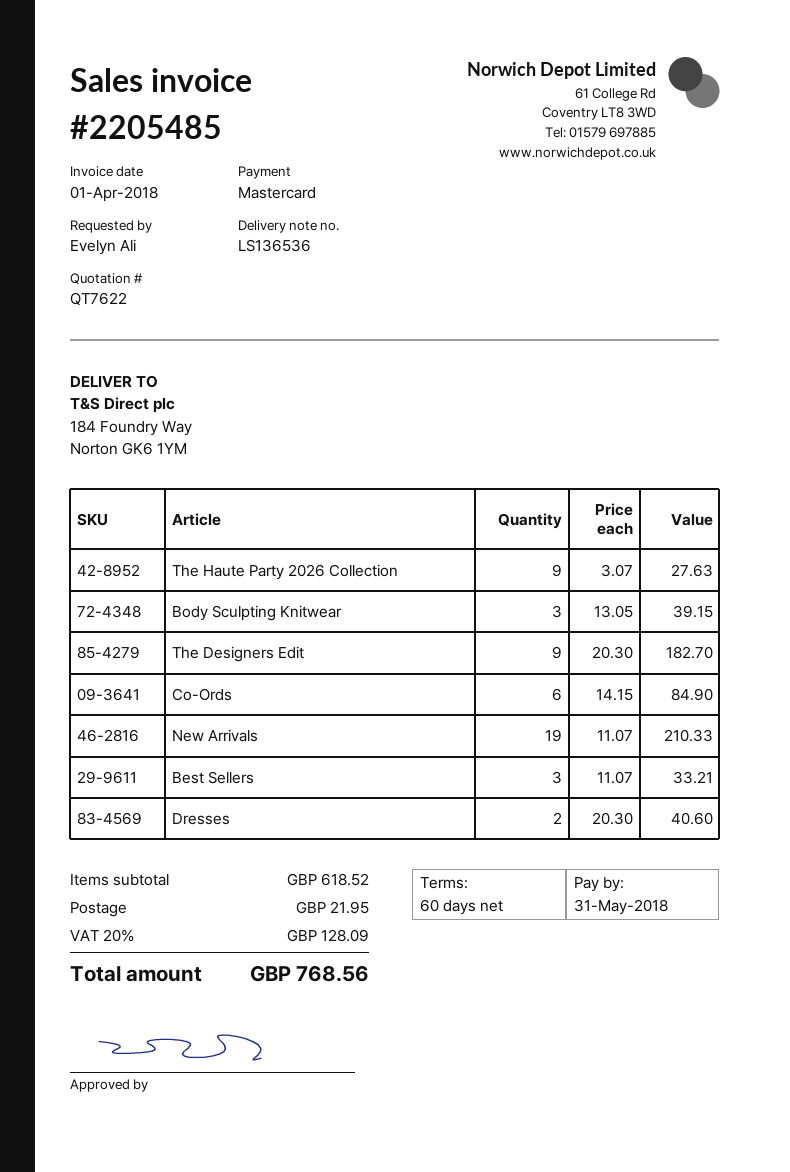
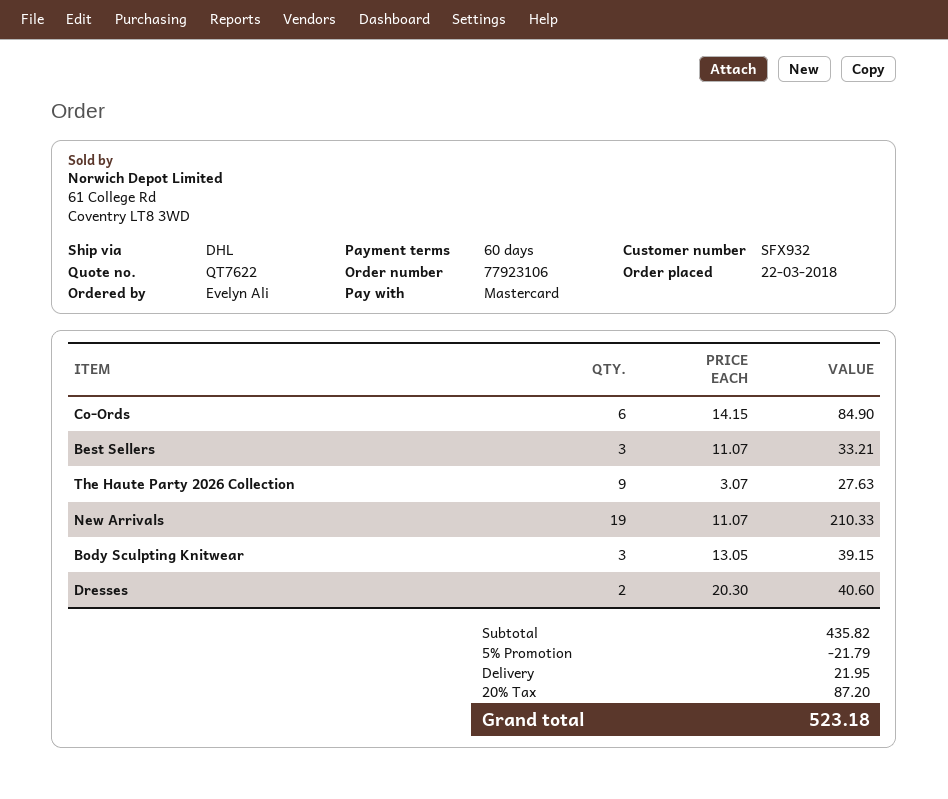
The Designers Edit: 9 x 20.30 = 182.70 -> none
subtotal: 618.52 -> 435.82
discount: none -> 5% = 21.79
tax: 20% = 128.09 -> 20% = 87.20
total: 768.56 -> 523.18

